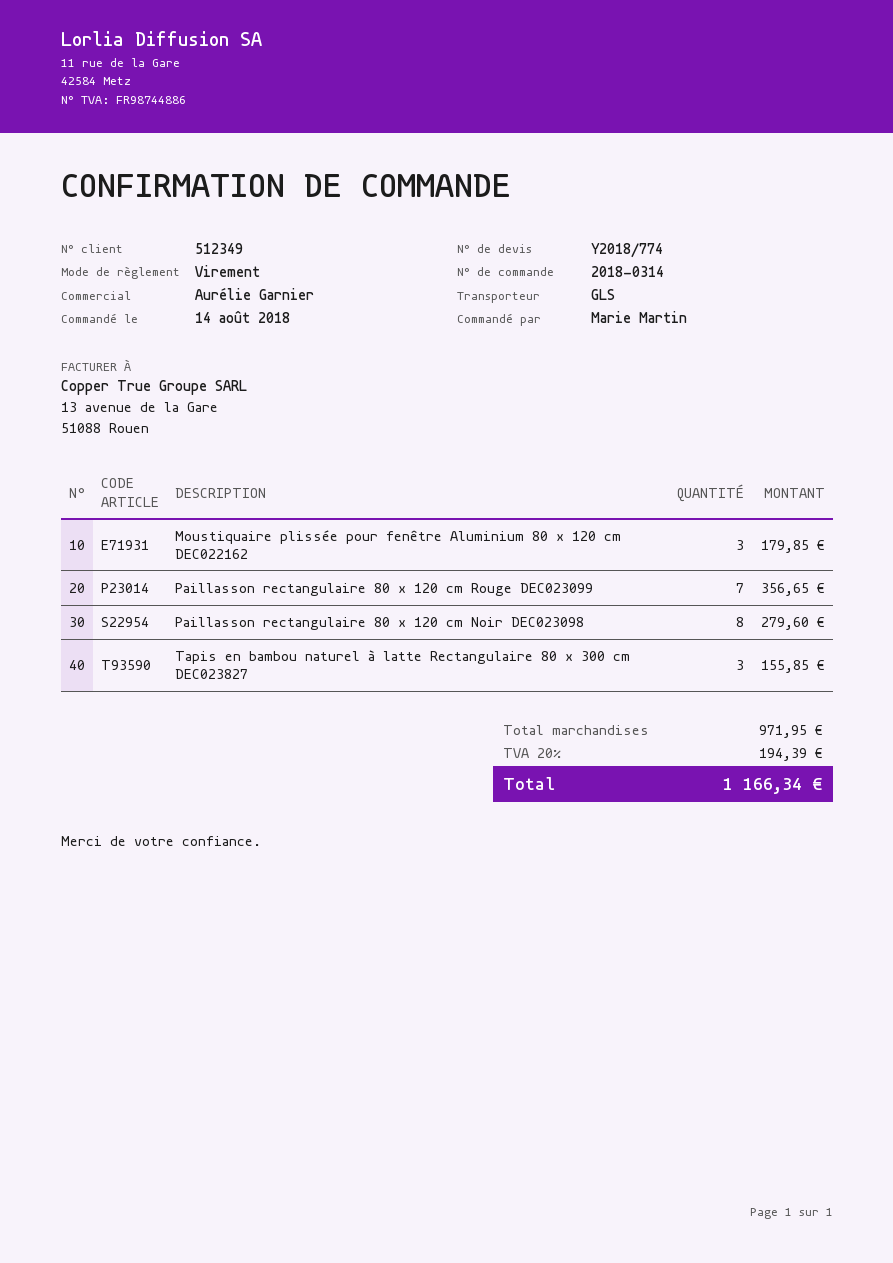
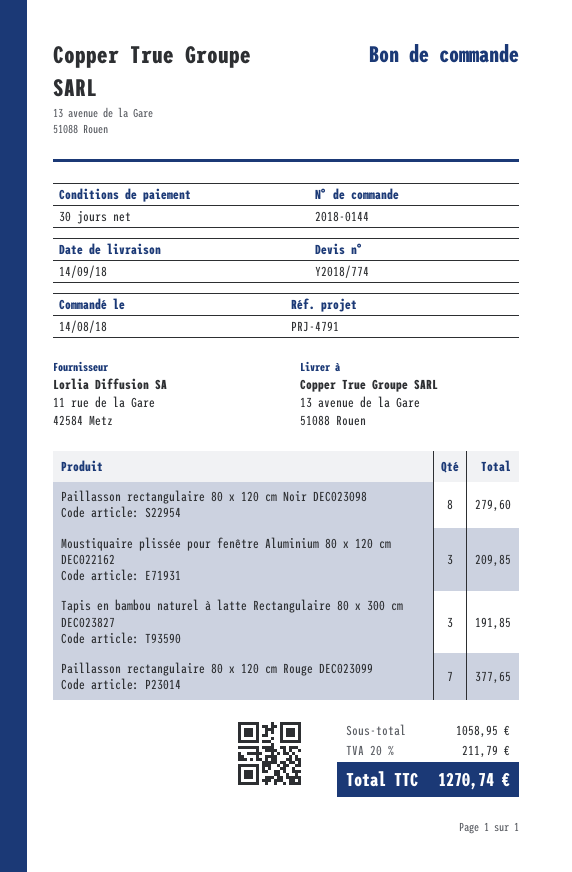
order number: 2018-0314 -> 2018-0144
Moustiquaire plissée pour fenêtre Aluminium 80 x 120 cm DEC022162: 3 for 179.85 -> 3 for 209.85
Paillasson rectangulaire 80 x 120 cm Rouge DEC023099: 7 for 356.65 -> 7 for 377.65
Tapis en bambou naturel à latte Rectangulaire 80 x 300 cm DEC023827: 3 for 155.85 -> 3 for 191.85
subtotal: 971.95 -> 1058.95
tax: 20% = 194.39 -> 20% = 211.79
total: 1166.34 -> 1270.74

